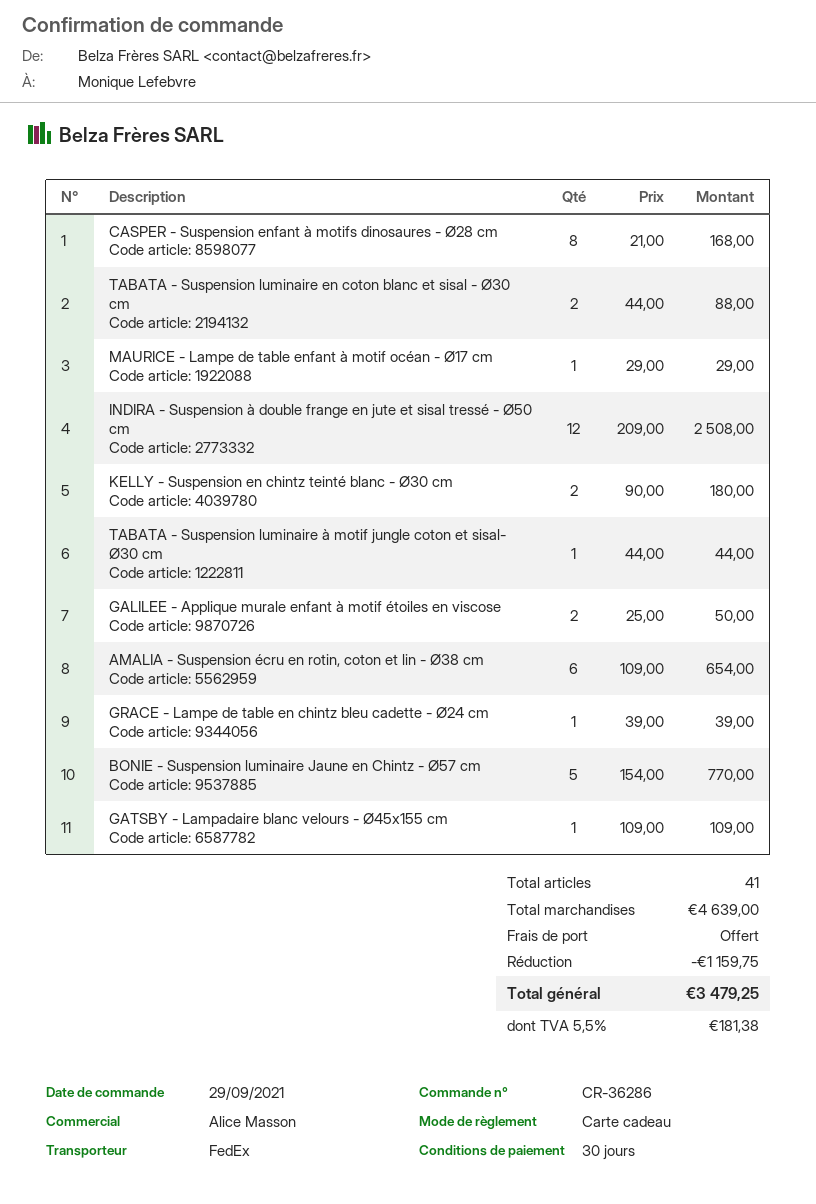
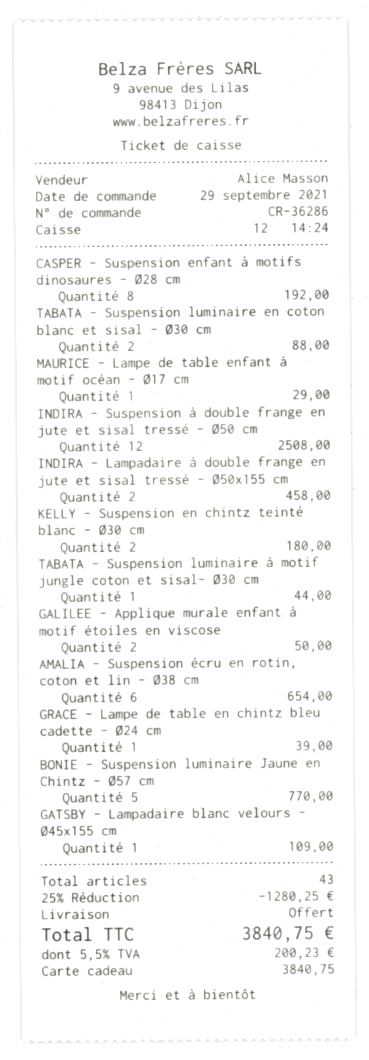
CASPER - Suspension enfant à motifs dinosaures - Ø28 cm: 8 for 168.00 -> 8 for 192.00
INDIRA - Lampadaire à double frange en jute et sisal tressé - Ø50x155 cm: none -> 2 for 458.00
total quantity: 41 -> 43
discount: 1159.75 -> 1280.25
tax: 5.5% = 181.38 -> 5.5% = 200.23
total: 3479.25 -> 3840.75

